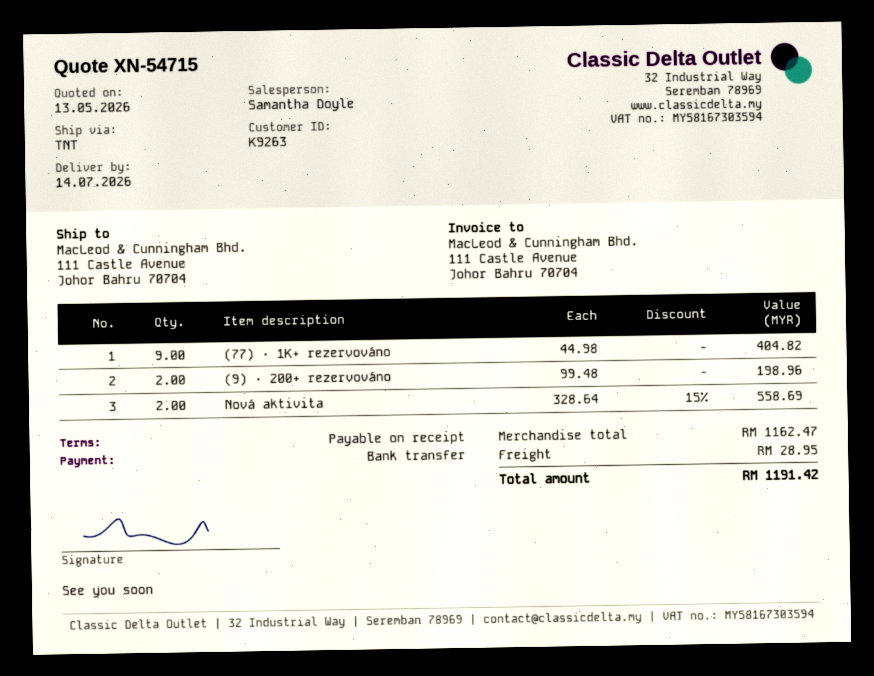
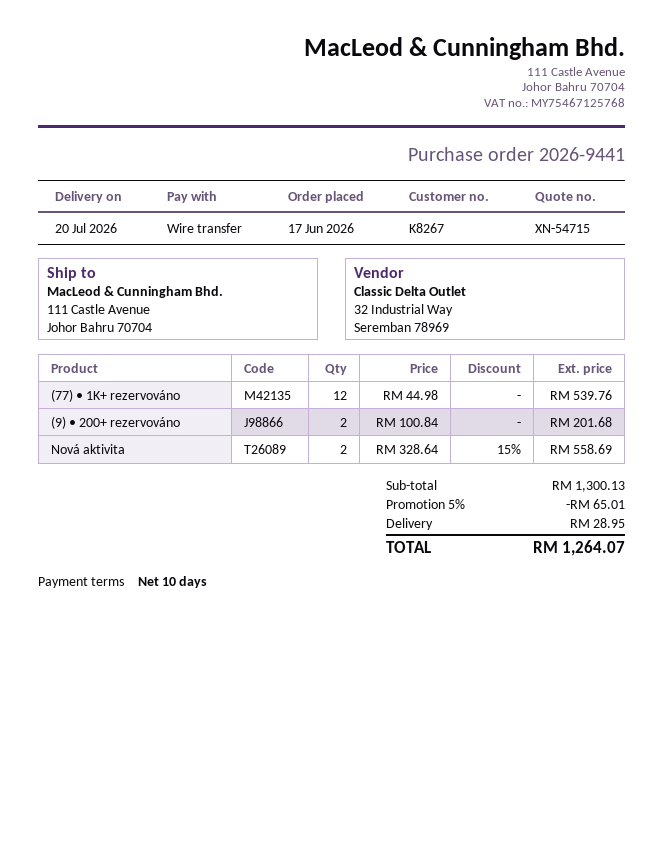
delivery date: 2026-07-14 -> 2026-07-20
payment terms: on receipt -> 10 days
customer number: K9263 -> K8267
(77) • 1K+ rezervováno: 9 x 44.98 = 404.82 -> 12 x 44.98 = 539.76
(9) • 200+ rezervováno: 2 x 99.48 = 198.96 -> 2 x 100.84 = 201.68
subtotal: 1162.47 -> 1300.13
discount: none -> 5% = 65.01
total: 1191.42 -> 1264.07

